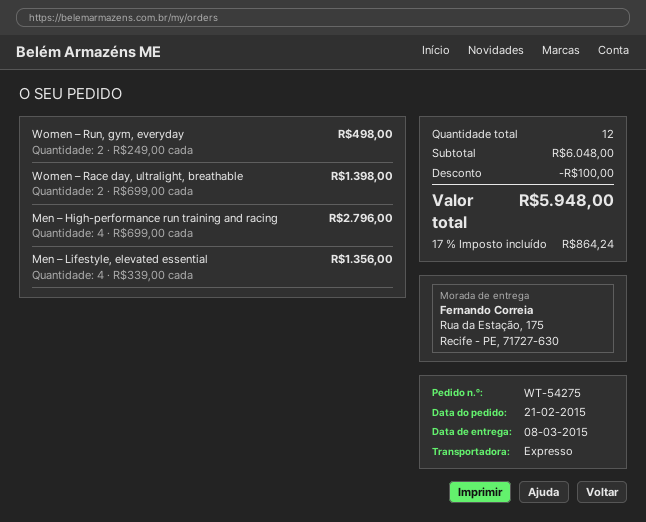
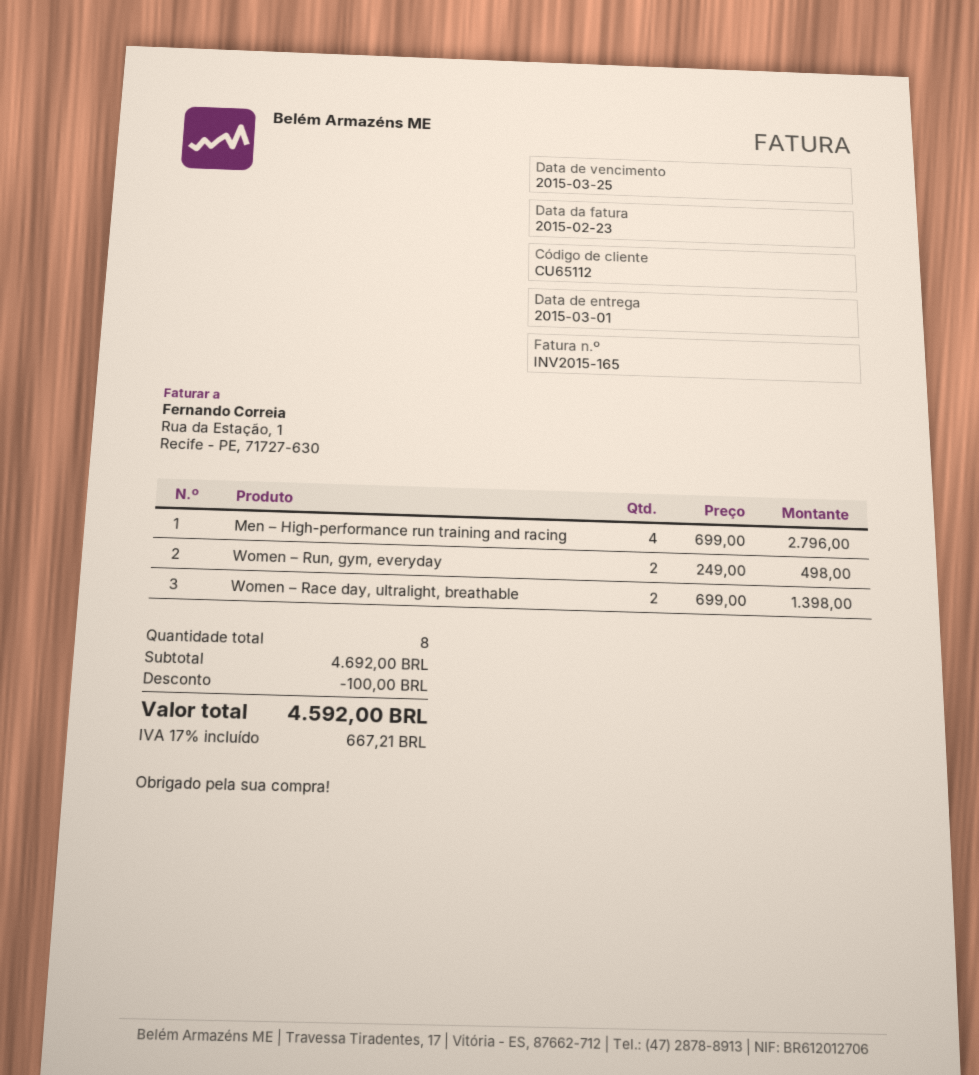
delivery date: 2015-03-08 -> 2015-03-01
Men – Lifestyle, elevated essential: 4 x 339.00 = 1356.00 -> none
total quantity: 12 -> 8
subtotal: 6048.00 -> 4692.00
tax: 17% = 864.24 -> 17% = 667.21
total: 5948.00 -> 4592.00

